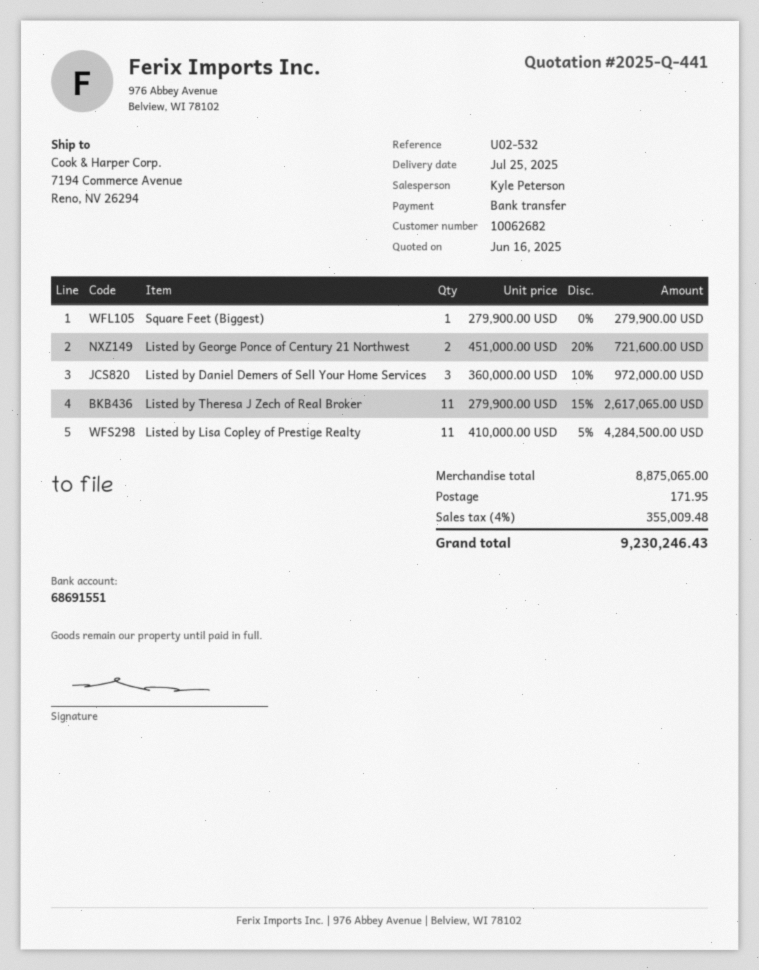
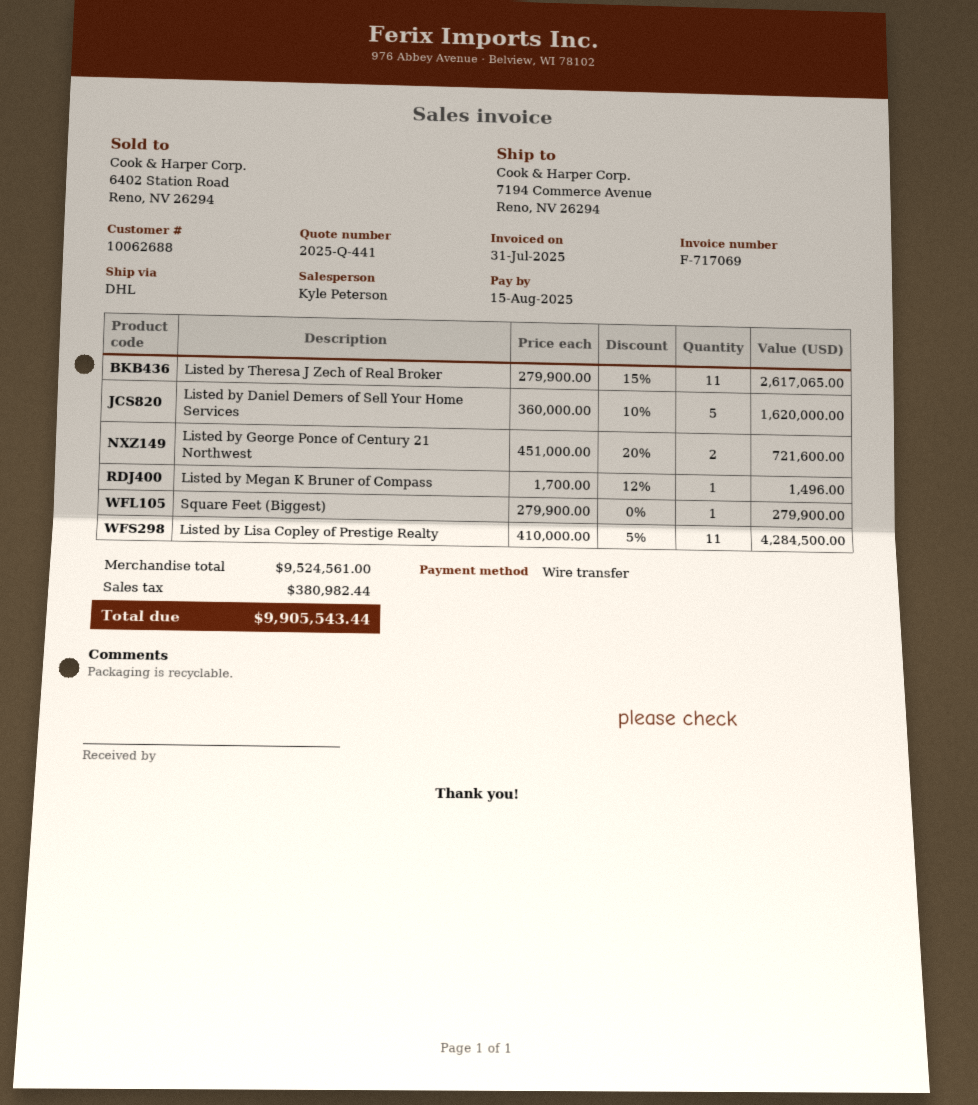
customer number: 10062682 -> 10062688
Listed by Daniel Demers of Sell Your Home Services: 3 x 360000.00 - 10% = 972000.00 -> 5 x 360000.00 - 10% = 1620000.00
Listed by Megan K Bruner of Compass: none -> 1 x 1700.00 - 12% = 1496.00
subtotal: 8875065.00 -> 9524561.00
shipping: 171.95 -> none
tax: 355009.48 -> 380982.44
total: 9230246.43 -> 9905543.44

